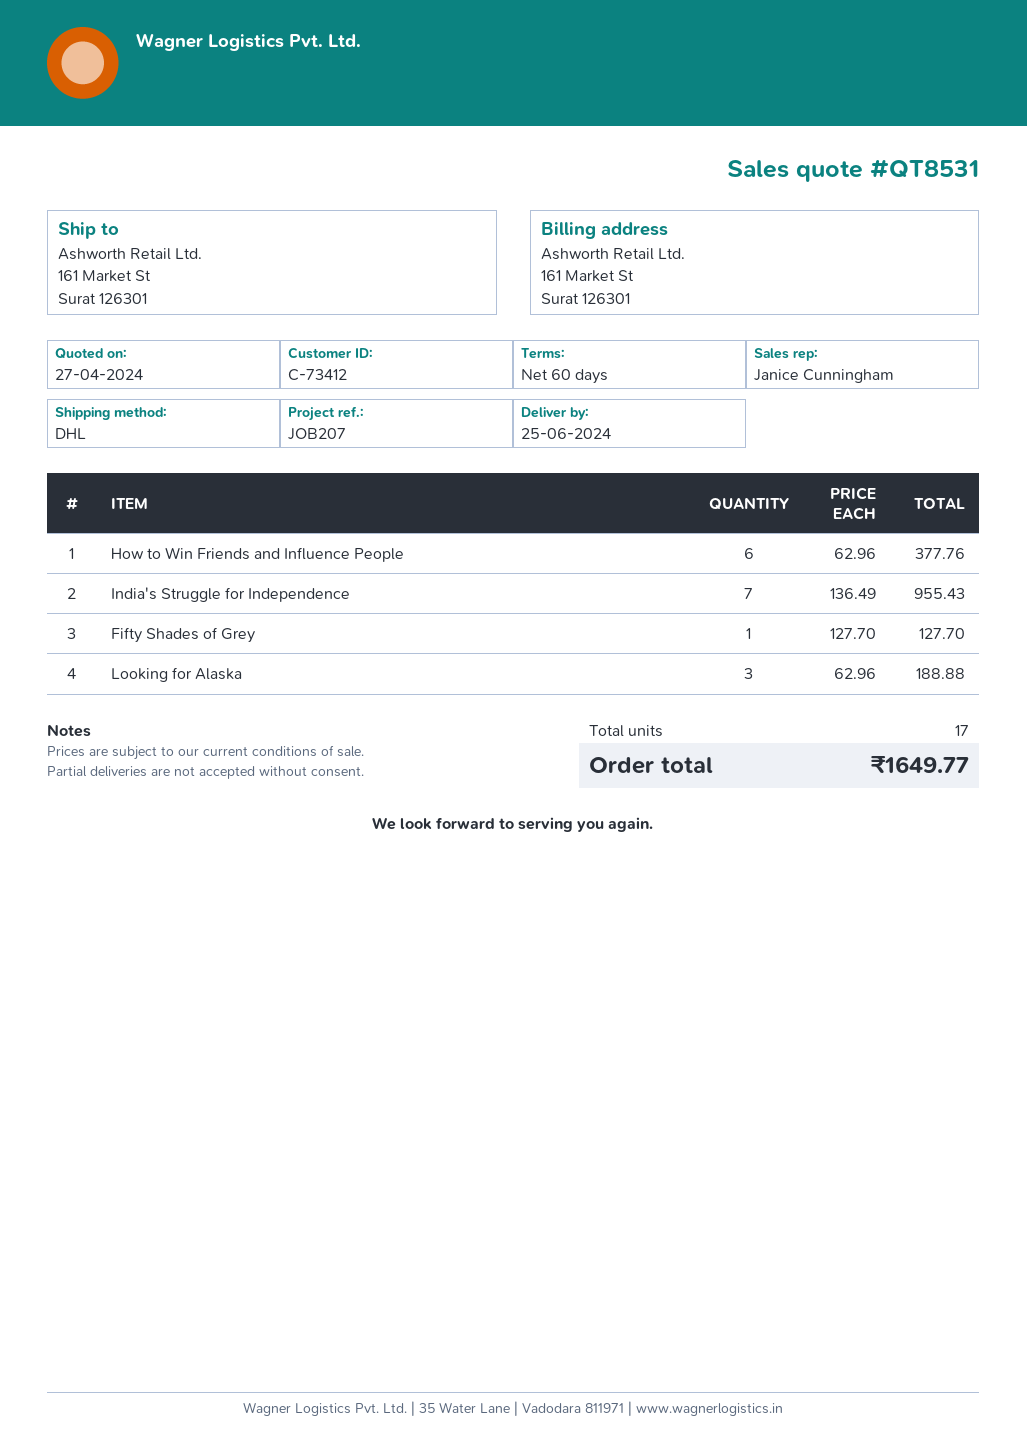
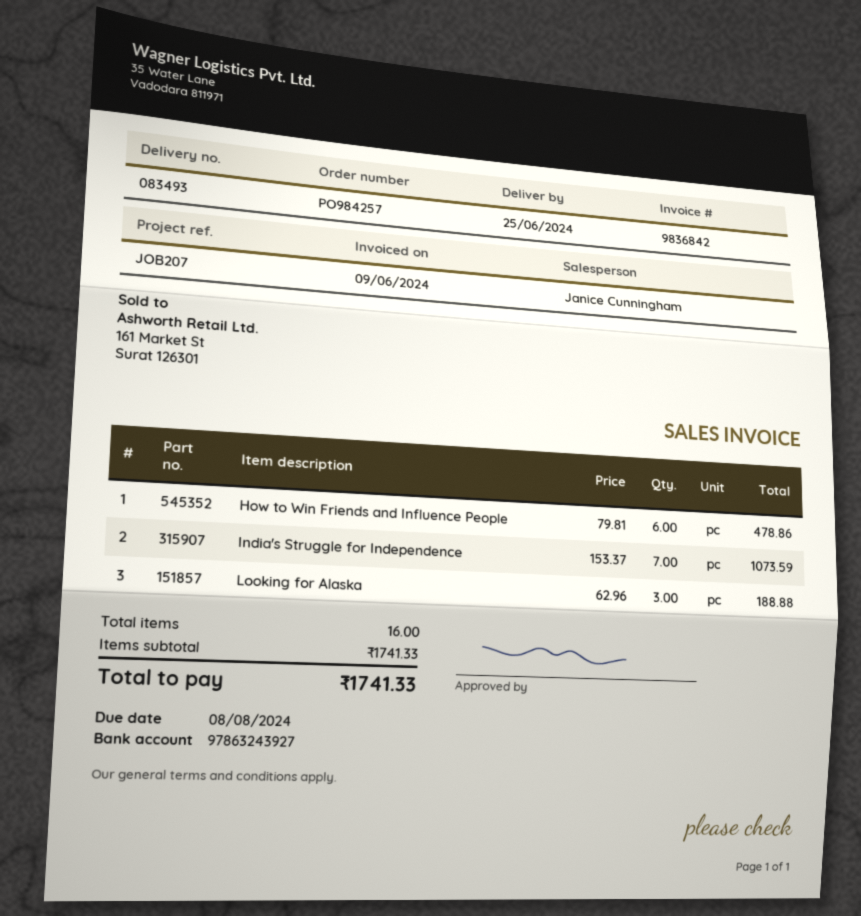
How to Win Friends and Influence People: 6 x 62.96 = 377.76 -> 6 x 79.81 = 478.86
India's Struggle for Independence: 7 x 136.49 = 955.43 -> 7 x 153.37 = 1073.59
Fifty Shades of Grey: 1 x 127.70 = 127.70 -> none
total quantity: 17 -> 16
total: 1649.77 -> 1741.33

